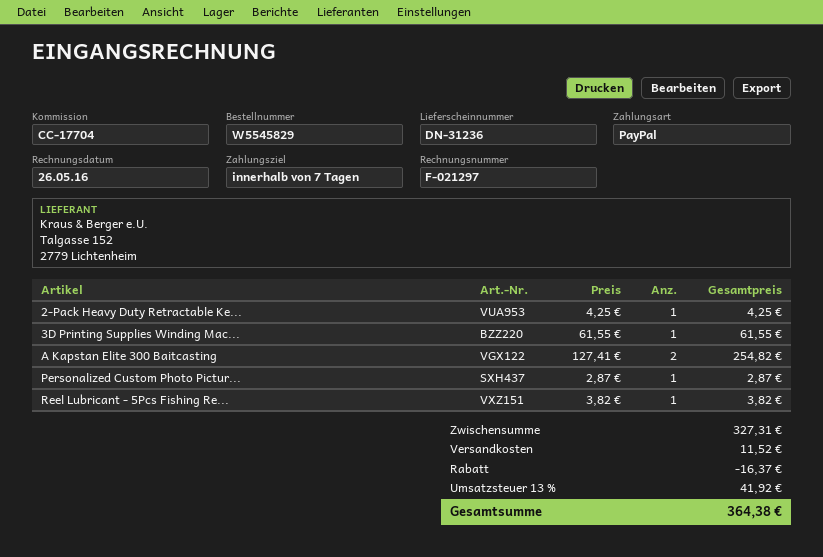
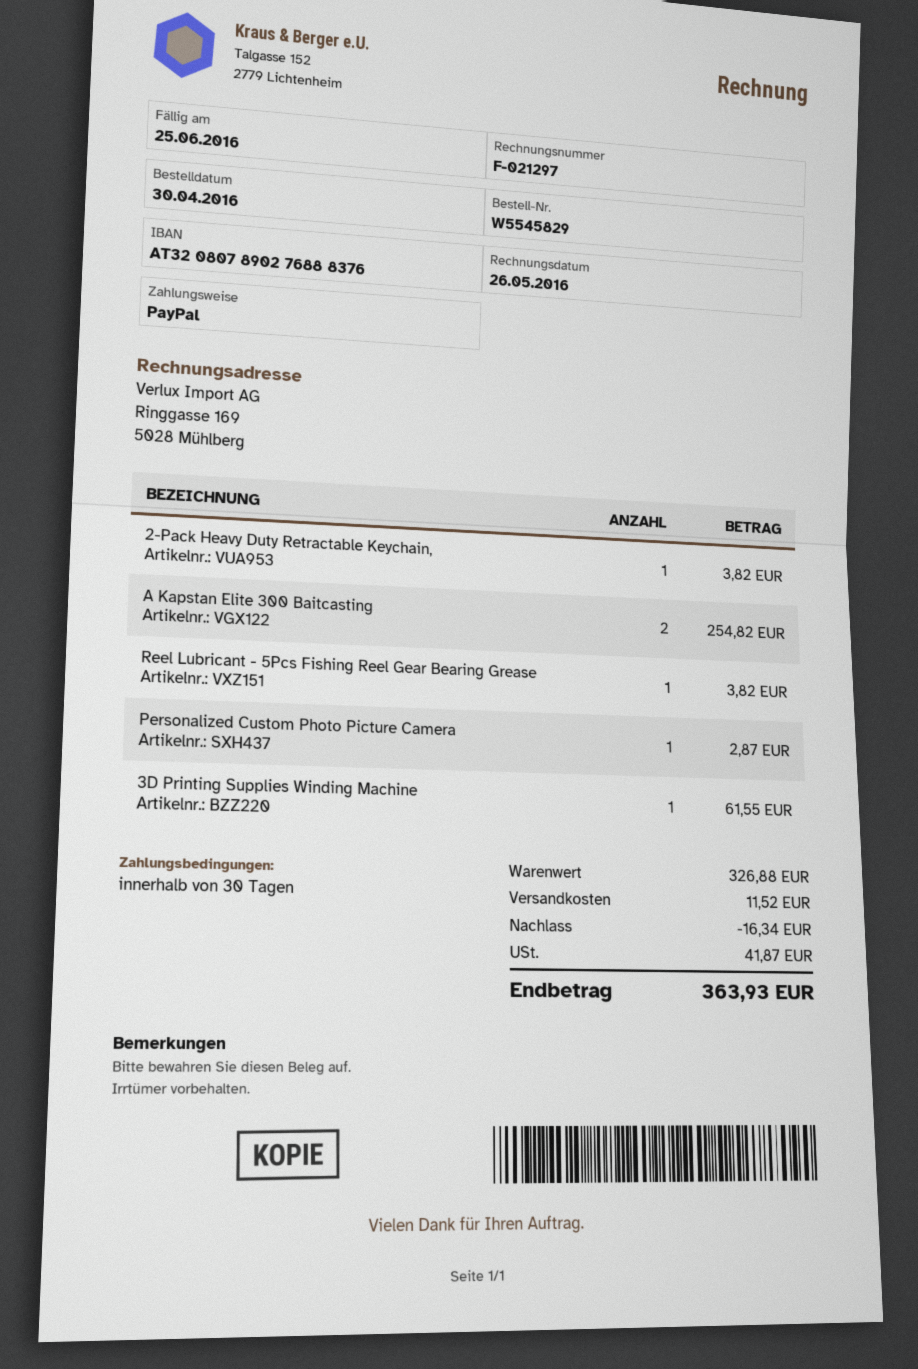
payment terms: 7 days -> 30 days
2-Pack Heavy Duty Retractable Ke...: 1 for 4.25 -> 1 for 3.82
subtotal: 327.31 -> 326.88
discount: 16.37 -> 16.34
tax: 41.92 -> 41.87
total: 364.38 -> 363.93

